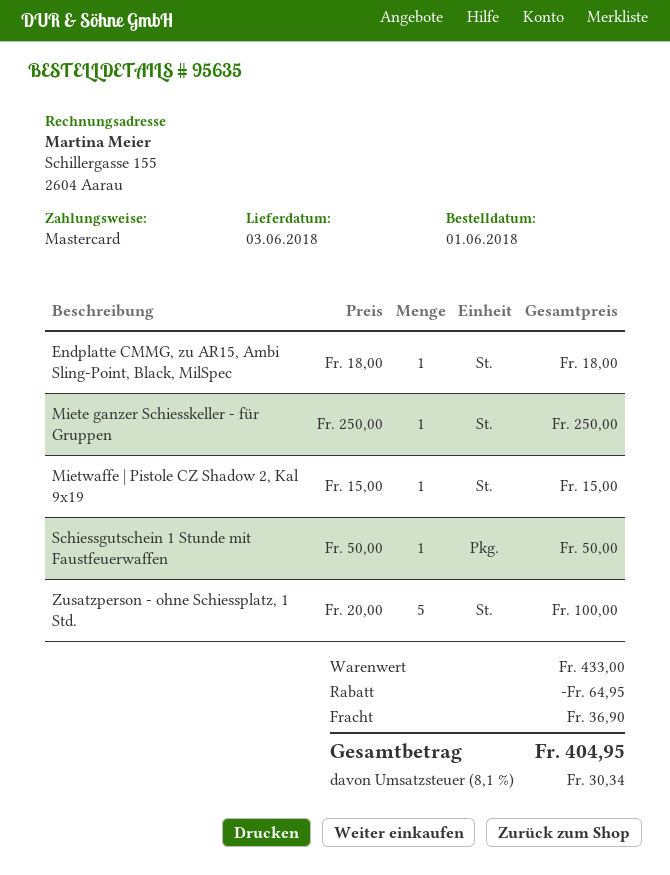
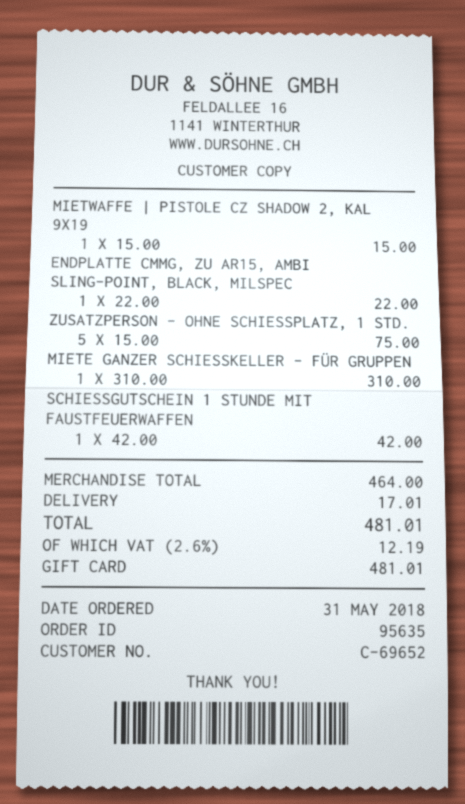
order date: 2018-06-01 -> 2018-05-31
payment method: Mastercard -> gift card
Endplatte CMMG, zu AR15, Ambi Sling-Point, Black, MilSpec: 1 x 18.00 = 18.00 -> 1 x 22.00 = 22.00
Miete ganzer Schiesskeller - für Gruppen: 1 x 250.00 = 250.00 -> 1 x 310.00 = 310.00
Schiessgutschein 1 Stunde mit Faustfeuerwaffen: 1 x 50.00 = 50.00 -> 1 x 42.00 = 42.00
Zusatzperson - ohne Schiessplatz, 1 Std.: 5 x 20.00 = 100.00 -> 5 x 15.00 = 75.00
subtotal: 433.00 -> 464.00
discount: 64.95 -> none
shipping: 36.90 -> 17.01
tax: 8.1% = 30.34 -> 2.6% = 12.19
total: 404.95 -> 481.01

